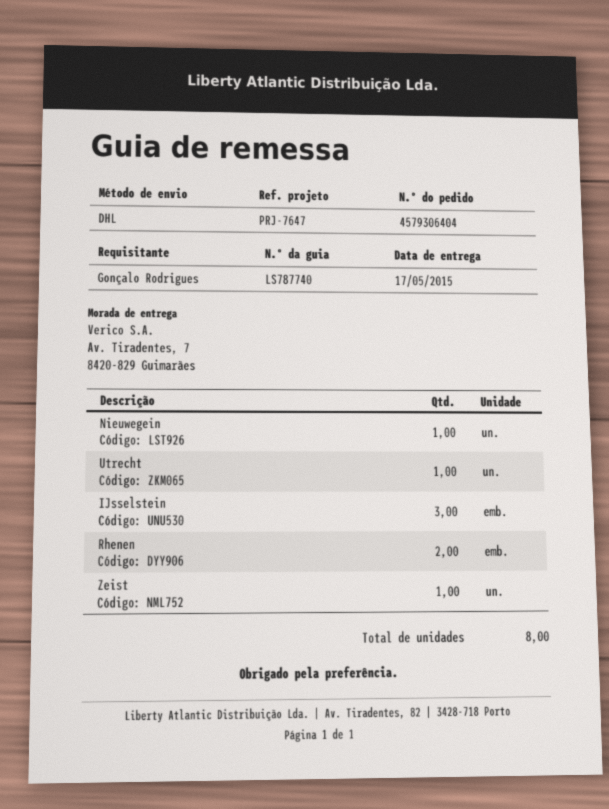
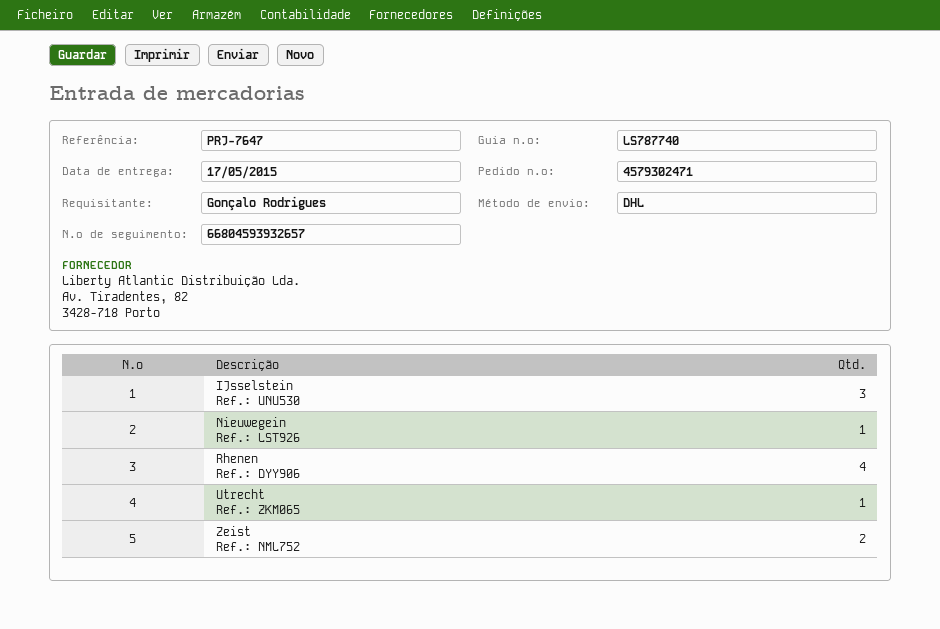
order number: 4579306404 -> 4579302471
Rhenen: 2 -> 4
Zeist: 1 -> 2

